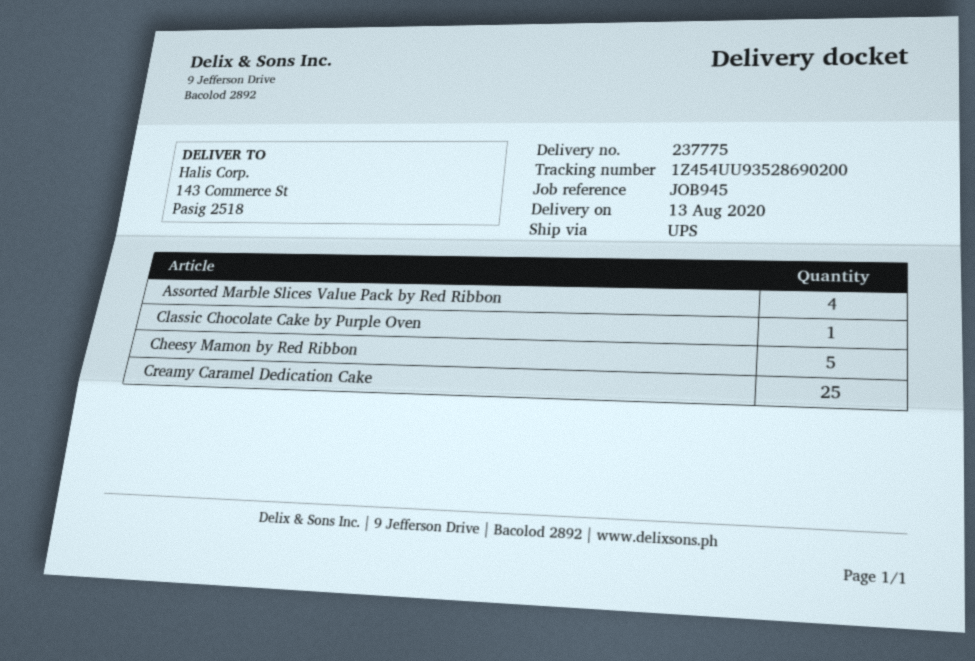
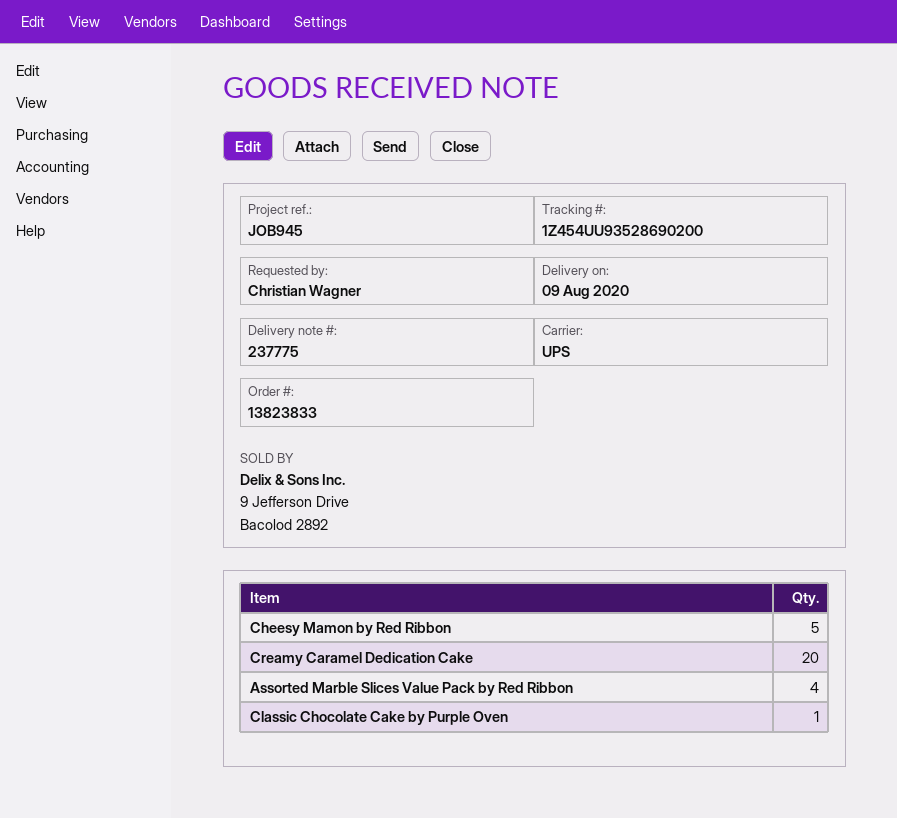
delivery date: 2020-08-13 -> 2020-08-09
Creamy Caramel Dedication Cake: 25 -> 20

